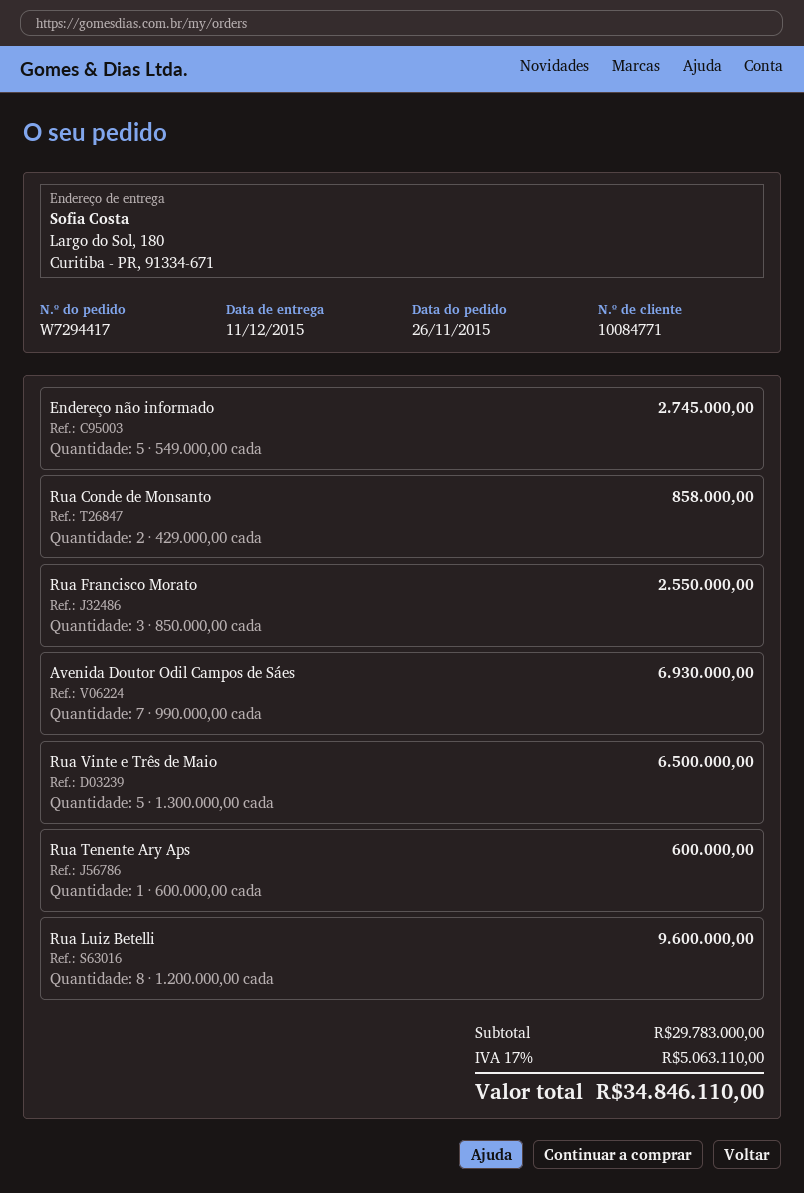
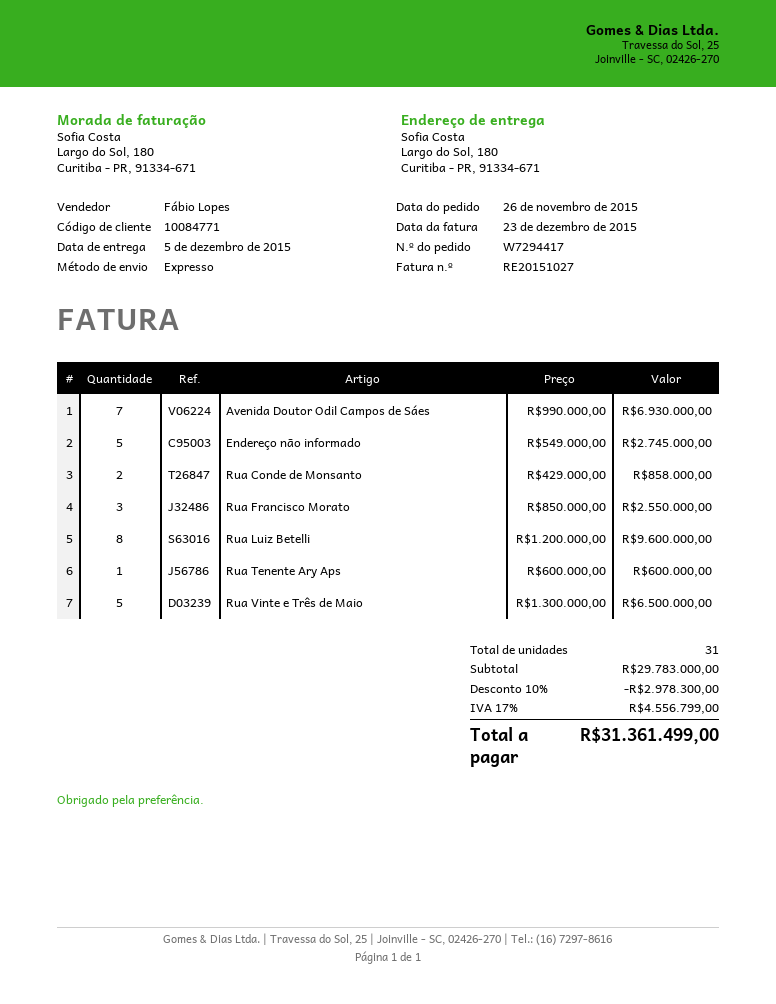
delivery date: 2015-12-11 -> 2015-12-05
discount: none -> 10% = 2978300.00
tax: 17% = 5063110.00 -> 17% = 4556799.00
total: 34846110.00 -> 31361499.00

